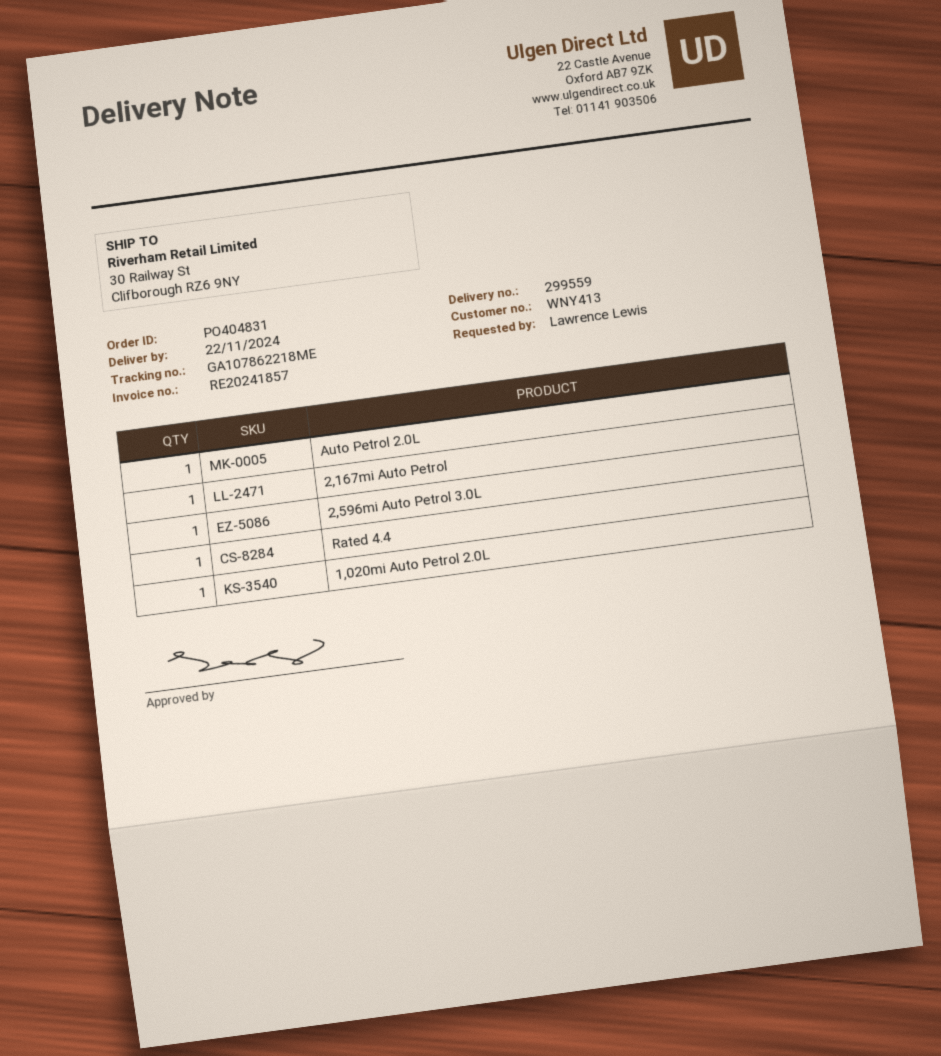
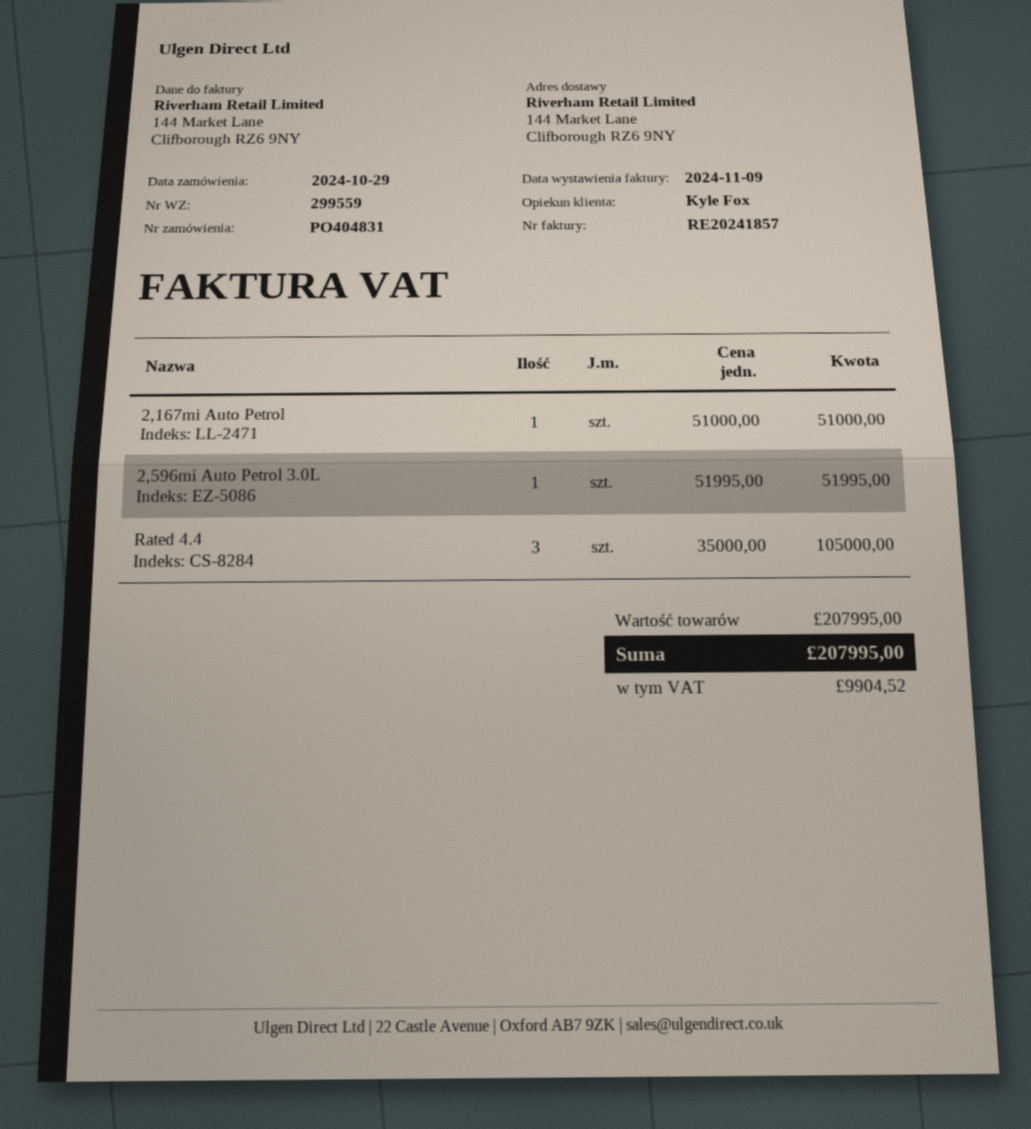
ship to: 30 Railway St, Clifborough RZ6 9NY -> 144 Market Lane, Clifborough RZ6 9NY
Auto Petrol 2.0L: 1 -> none
Rated 4.4: 1 -> 3
1,020mi Auto Petrol 2.0L: 1 -> none

